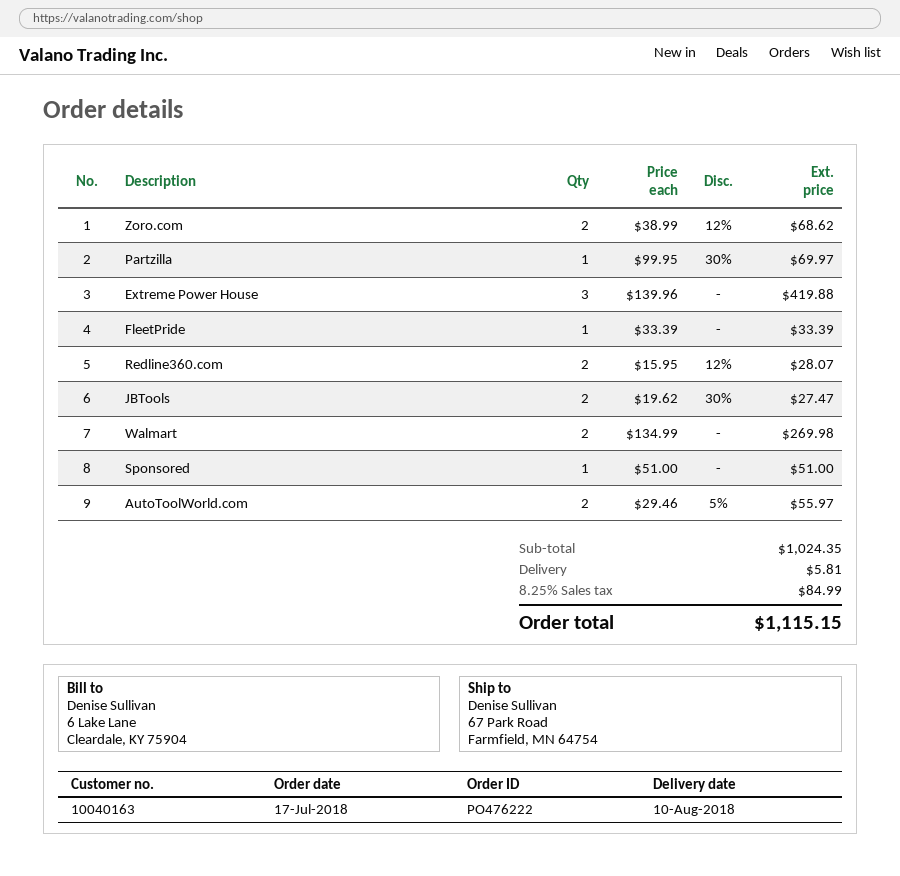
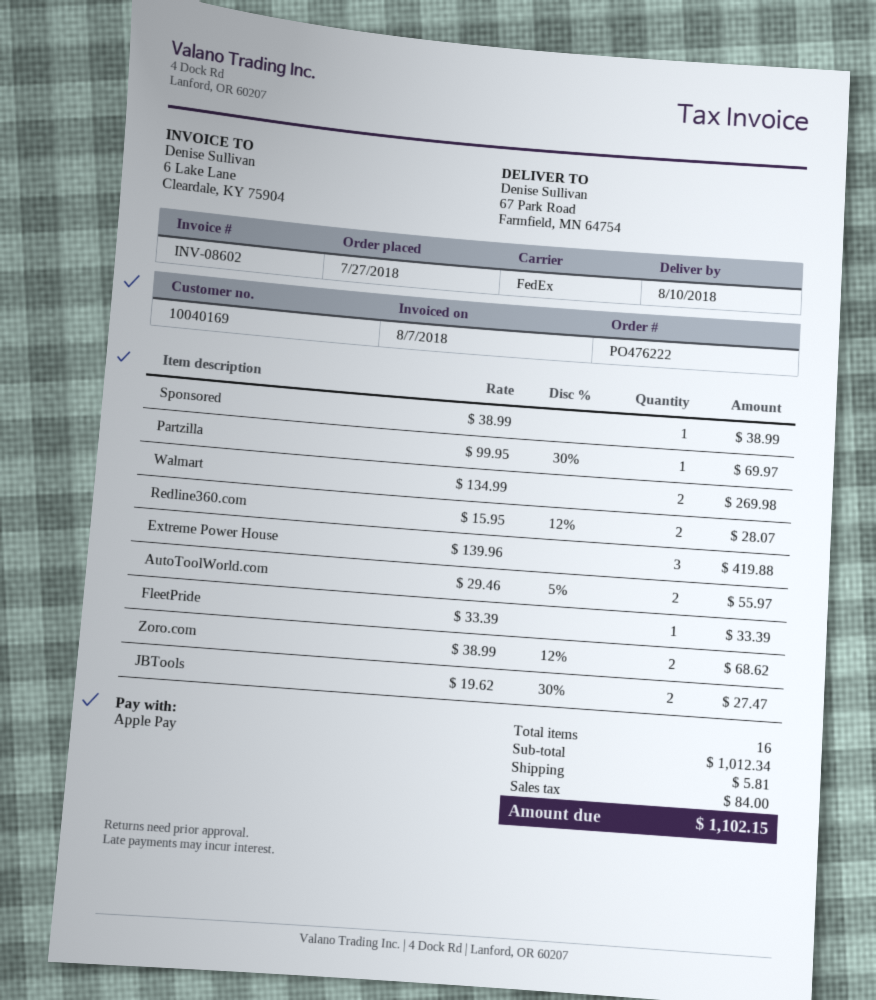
order date: 2018-07-17 -> 2018-07-27
customer number: 10040163 -> 10040169
Sponsored: 1 x 51.00 = 51.00 -> 1 x 38.99 = 38.99
subtotal: 1024.35 -> 1012.34
tax: 84.99 -> 84.00
total: 1115.15 -> 1102.15

